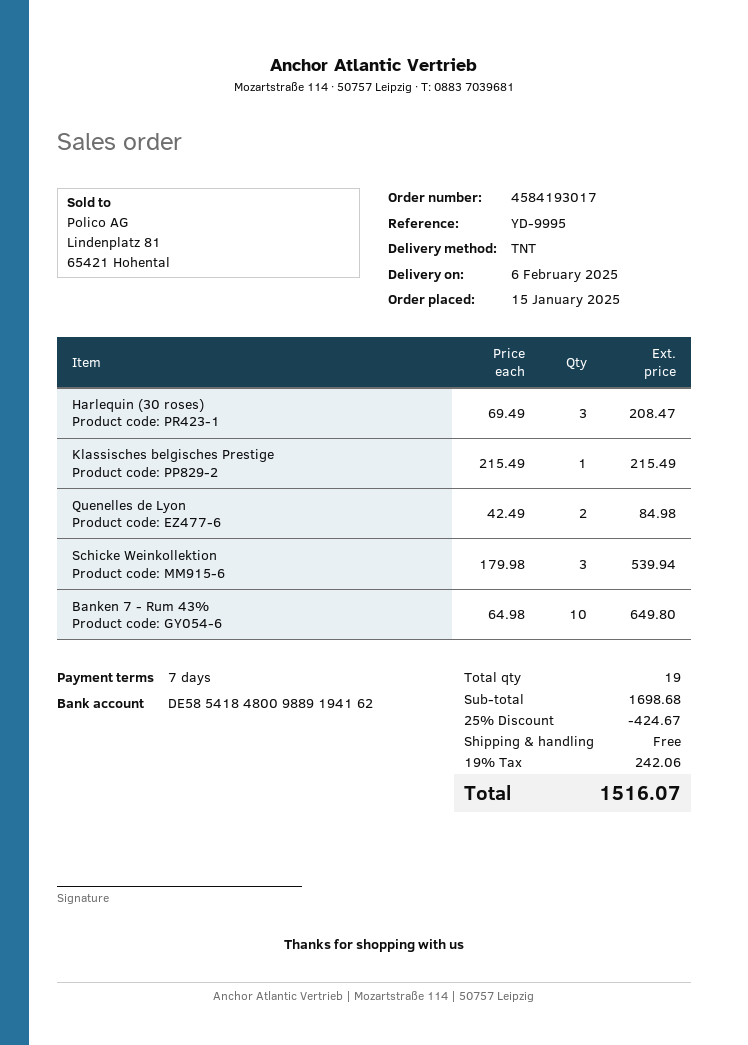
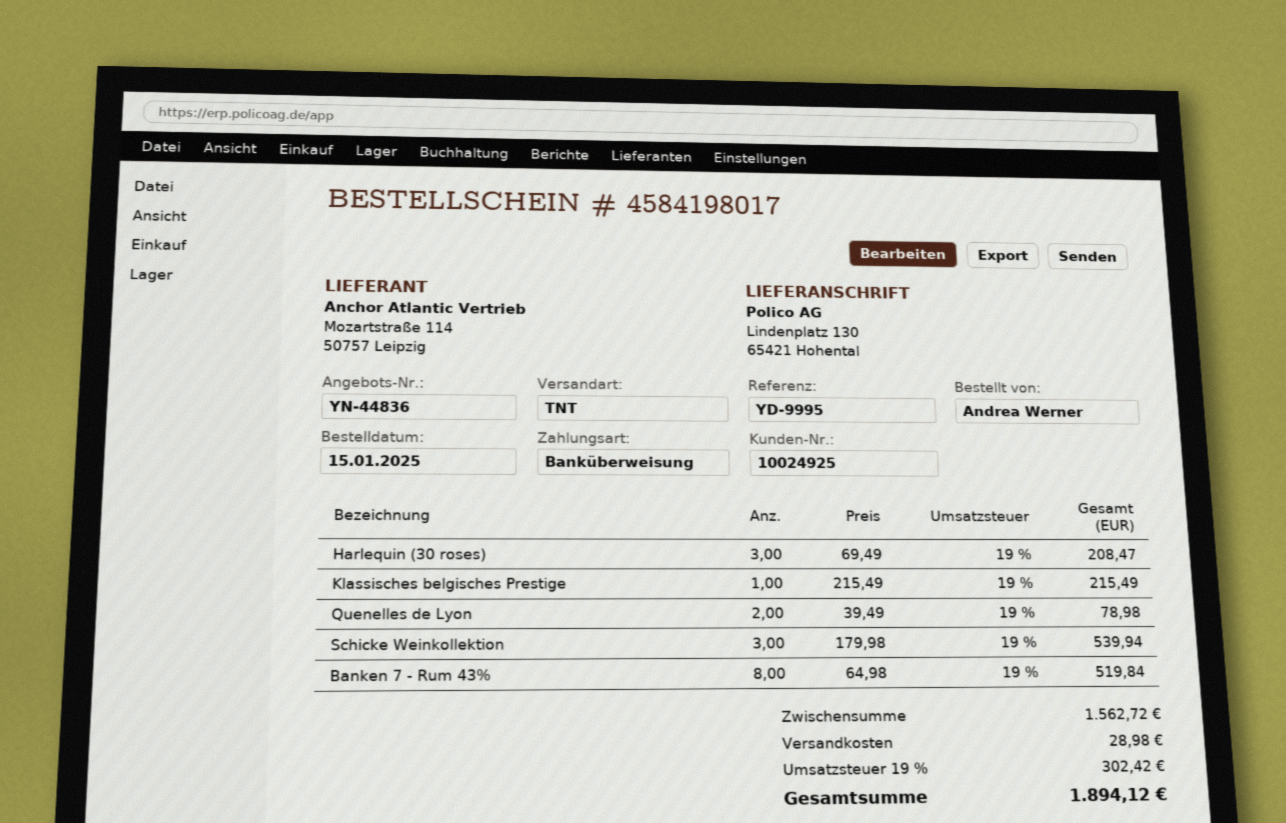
order number: 4584193017 -> 4584198017
Quenelles de Lyon: 2 x 42.49 = 84.98 -> 2 x 39.49 = 78.98
Banken 7 - Rum 43%: 10 x 64.98 = 649.80 -> 8 x 64.98 = 519.84
subtotal: 1698.68 -> 1562.72
discount: 25% = 424.67 -> none
shipping: 0.00 -> 28.98
tax: 19% = 242.06 -> 19% = 302.42
total: 1516.07 -> 1894.12

